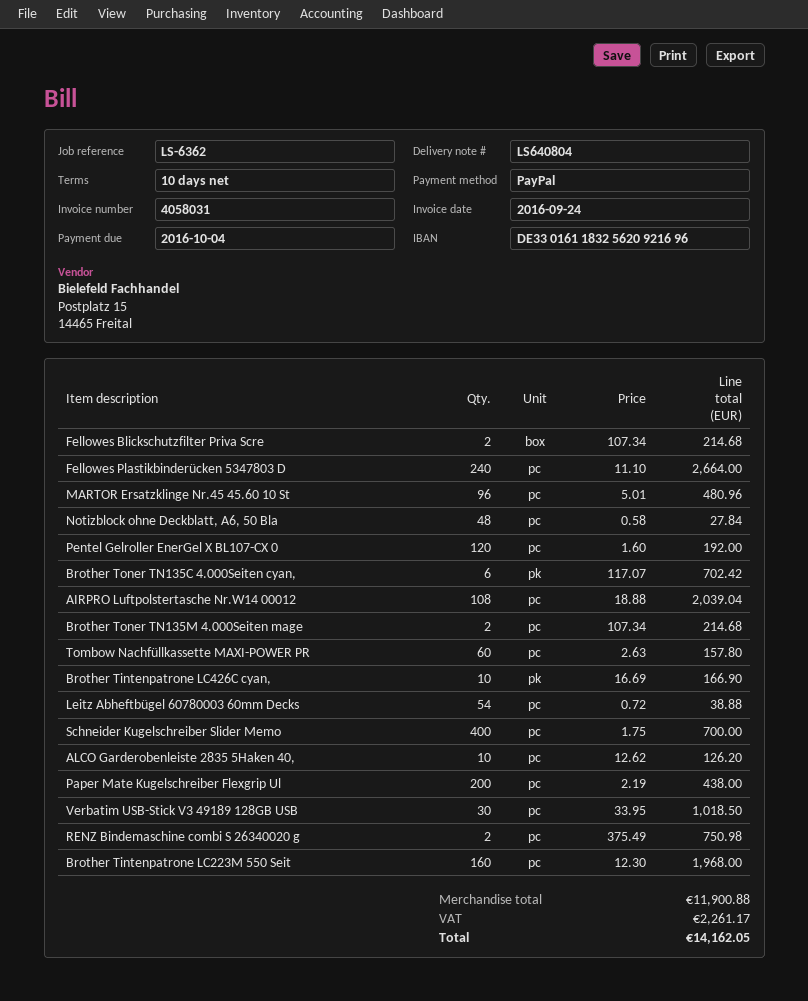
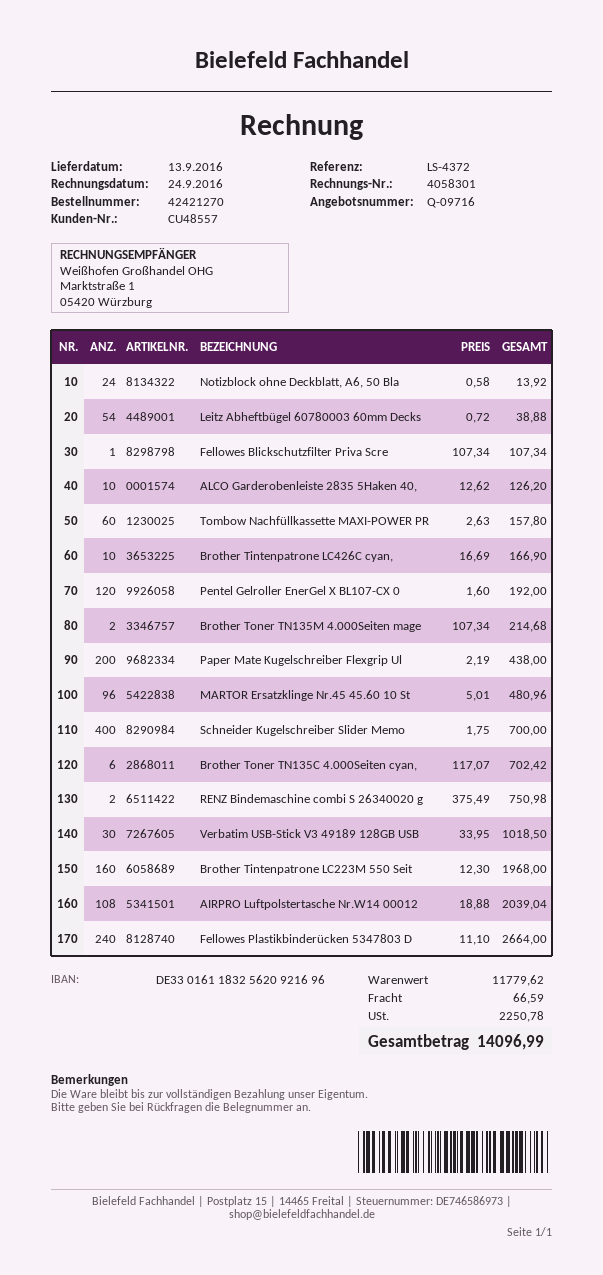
invoice number: 4058031 -> 4058301
reference: LS-6362 -> LS-4372
Fellowes Blickschutzfilter Priva Scre: 2 x 107.34 = 214.68 -> 1 x 107.34 = 107.34
Notizblock ohne Deckblatt, A6, 50 Bla: 48 x 0.58 = 27.84 -> 24 x 0.58 = 13.92
subtotal: 11900.88 -> 11779.62
shipping: none -> 66.59
tax: 2261.17 -> 2250.78
total: 14162.05 -> 14096.99

